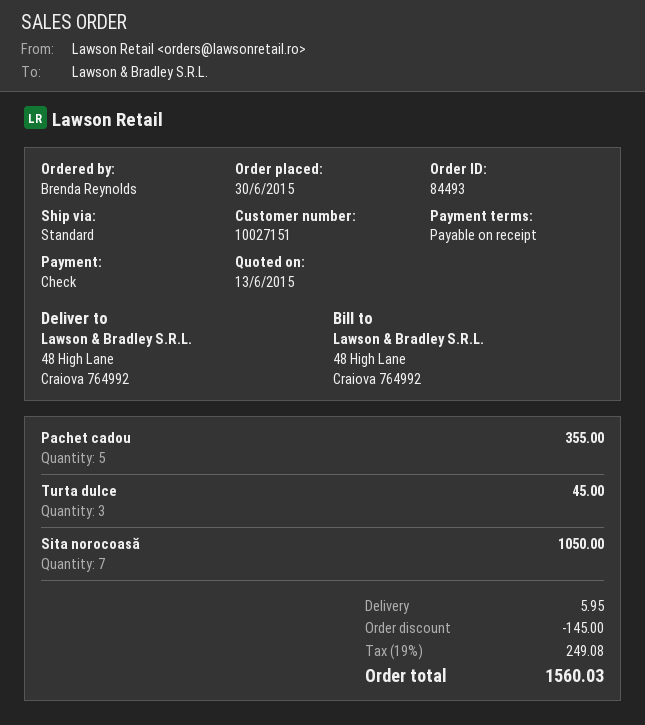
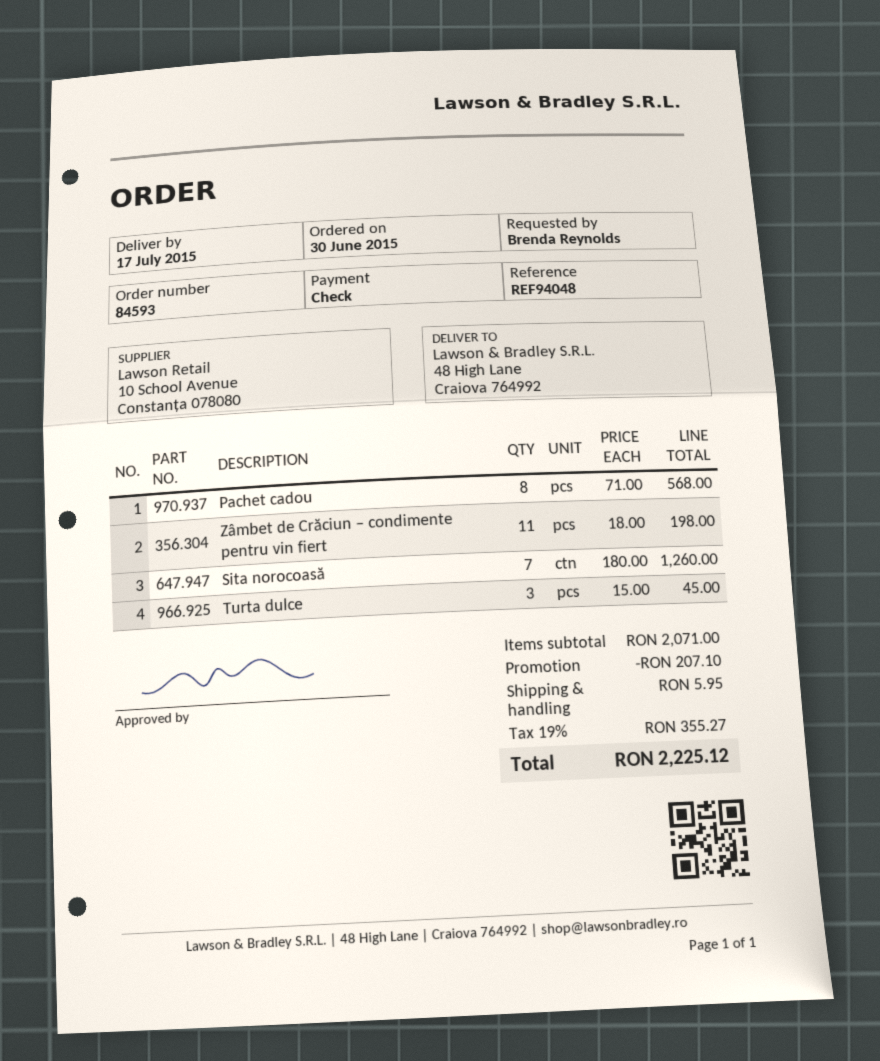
order number: 84493 -> 84593
Pachet cadou: 5 for 355.00 -> 8 for 568.00
Sita norocoasă: 7 for 1050.00 -> 7 for 1260.00
Zâmbet de Crăciun – condimente pentru vin fiert: none -> 11 for 198.00
discount: 145.00 -> 207.10
tax: 19% = 249.08 -> 19% = 355.27
total: 1560.03 -> 2225.12

